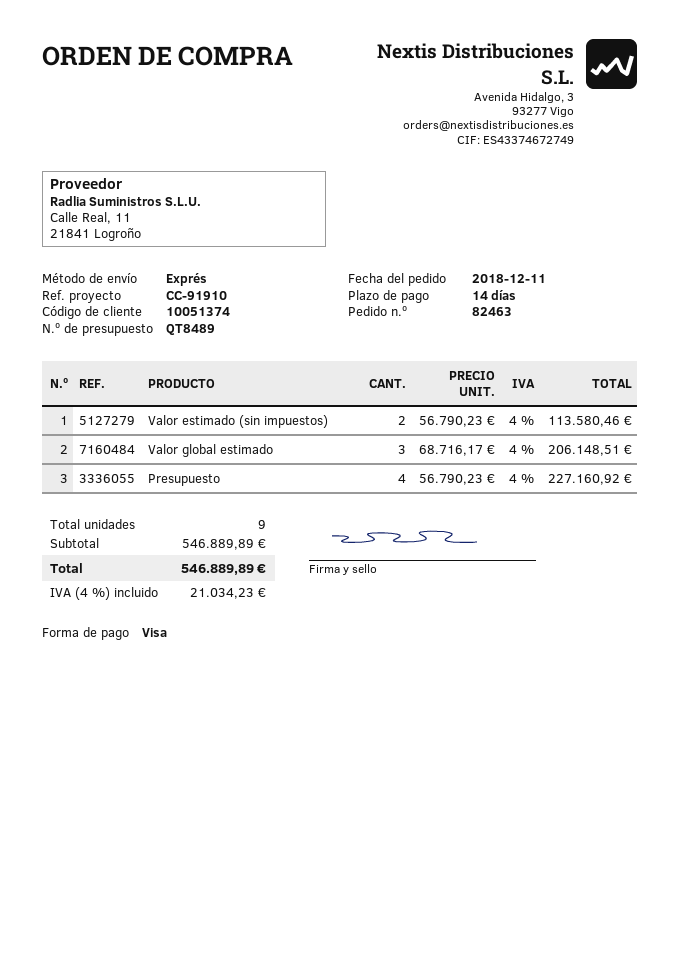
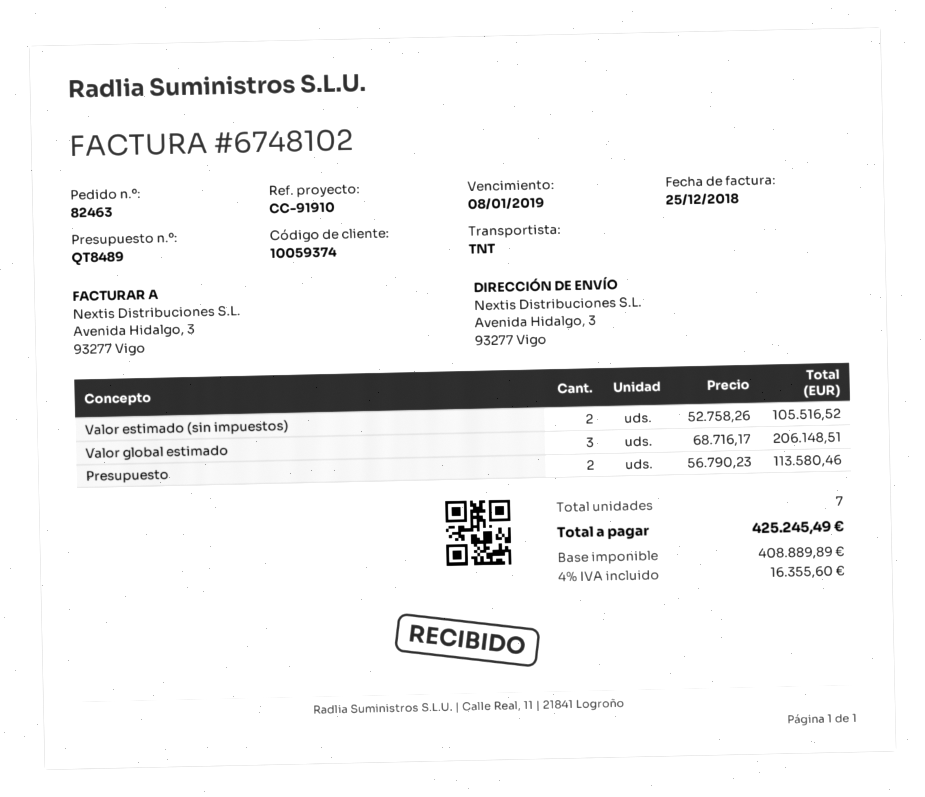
customer number: 10051374 -> 10059374
shipping method: express -> TNT
Valor estimado (sin impuestos): 2 x 56790.23 = 113580.46 -> 2 x 52758.26 = 105516.52
Presupuesto: 4 x 56790.23 = 227160.92 -> 2 x 56790.23 = 113580.46
total quantity: 9 -> 7
tax: 4% = 21034.23 -> 4% = 16355.60
total: 546889.89 -> 425245.49

